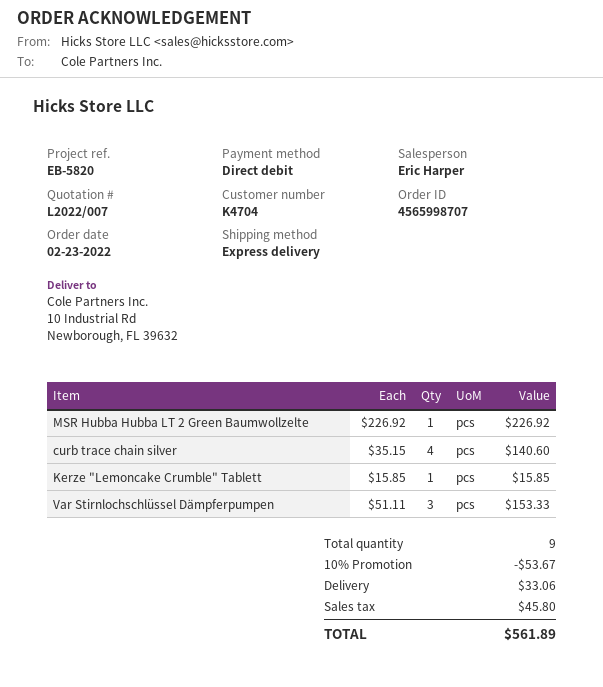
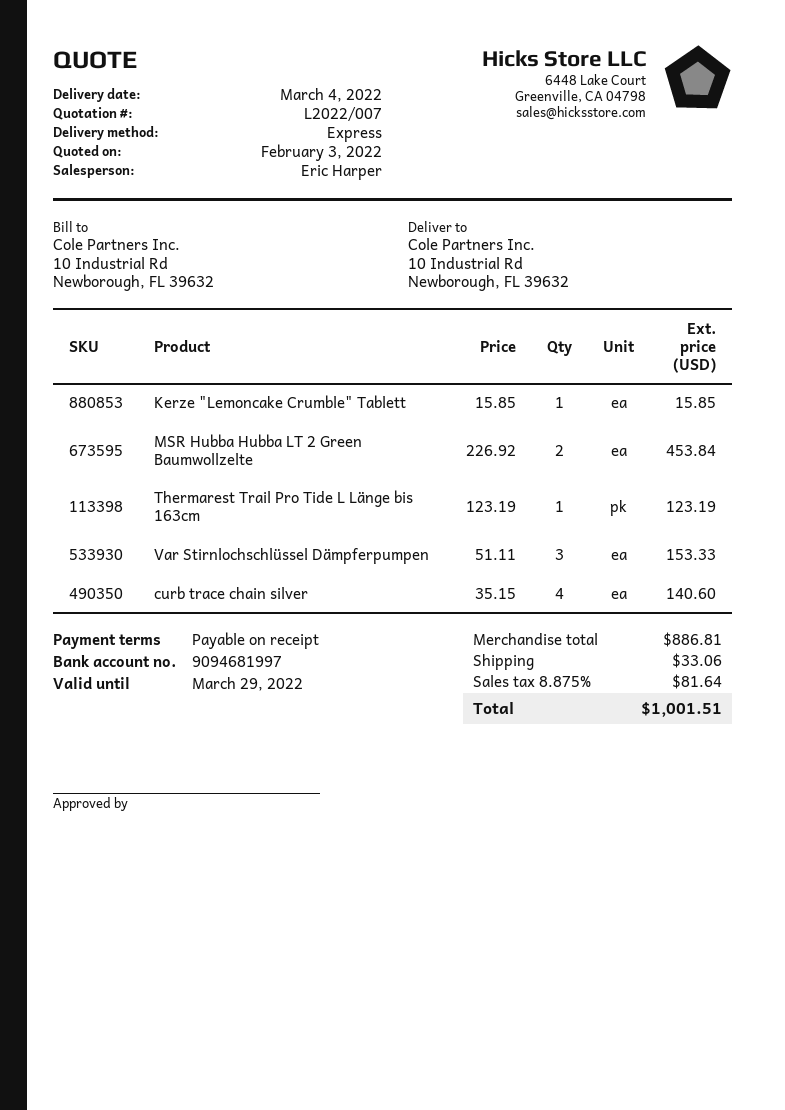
MSR Hubba Hubba LT 2 Green Baumwollzelte: 1 x 226.92 = 226.92 -> 2 x 226.92 = 453.84
Thermarest Trail Pro Tide L Länge bis 163cm: none -> 1 x 123.19 = 123.19
discount: 10% = 53.67 -> none
tax: 45.80 -> 81.64
total: 561.89 -> 1001.51

